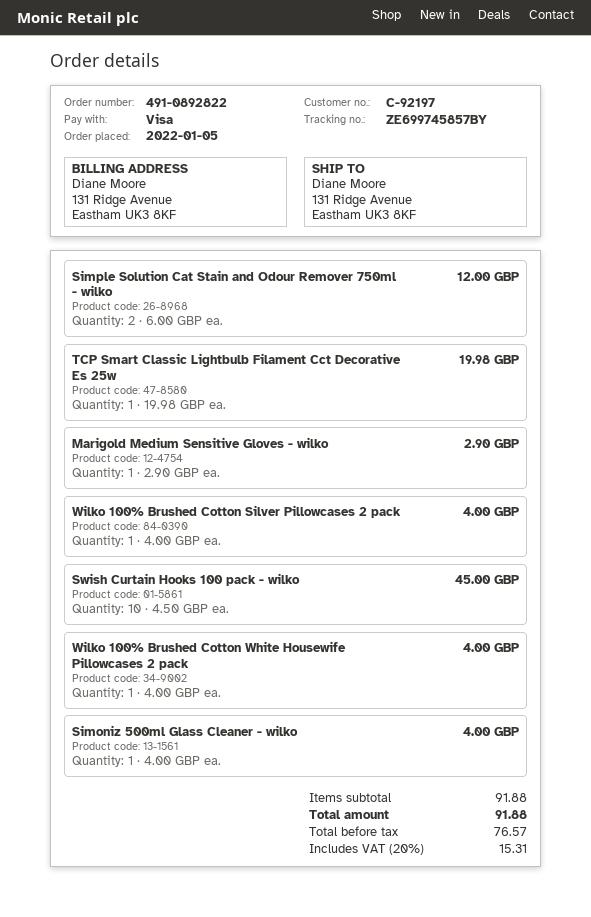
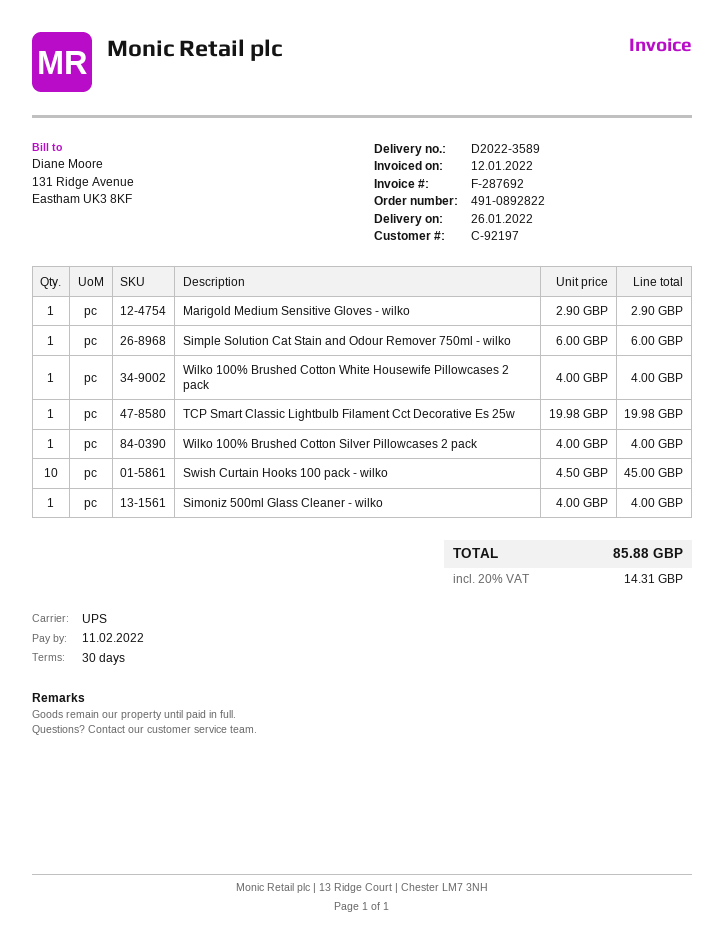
Simple Solution Cat Stain and Odour Remover 750ml - wilko: 2 x 6.00 = 12.00 -> 1 x 6.00 = 6.00
tax: 20% = 15.31 -> 20% = 14.31
total: 91.88 -> 85.88

